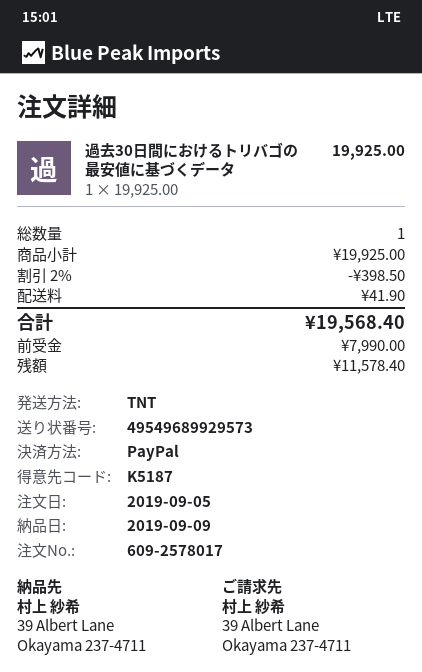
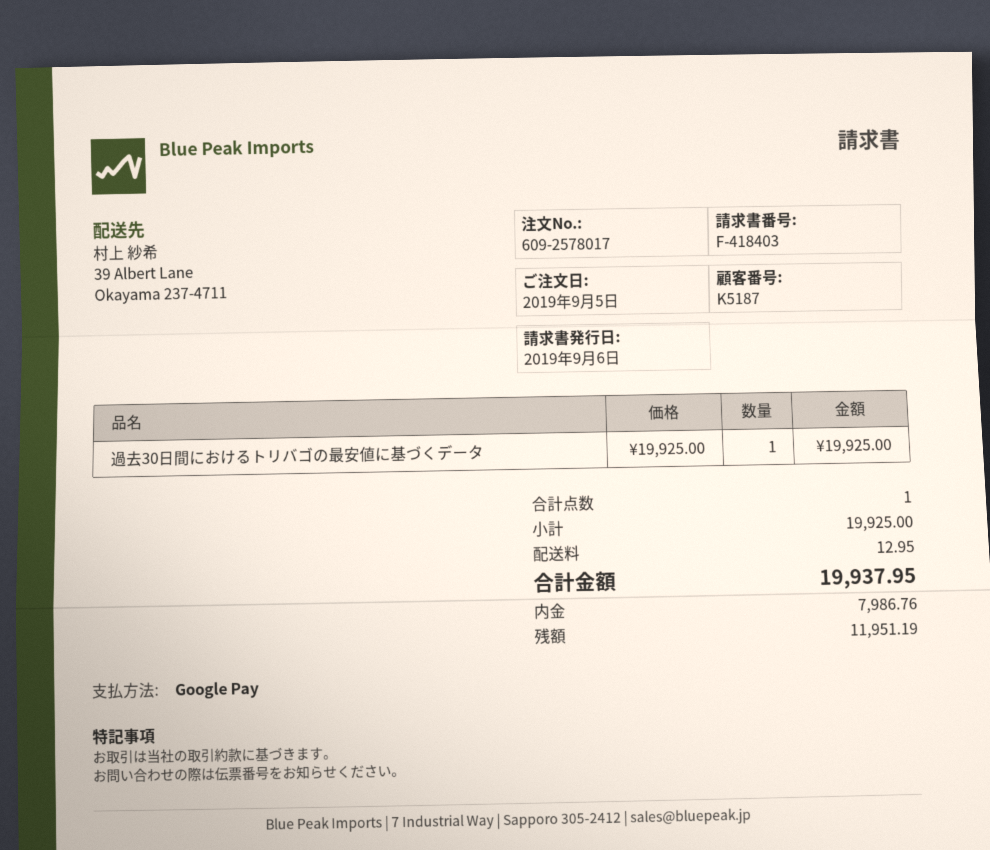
payment method: PayPal -> Google Pay
discount: 2% = 398.50 -> none
shipping: 41.90 -> 12.95
total: 19568.40 -> 19937.95
deposit: 7990.00 -> 7986.76
balance: 11578.40 -> 11951.19

